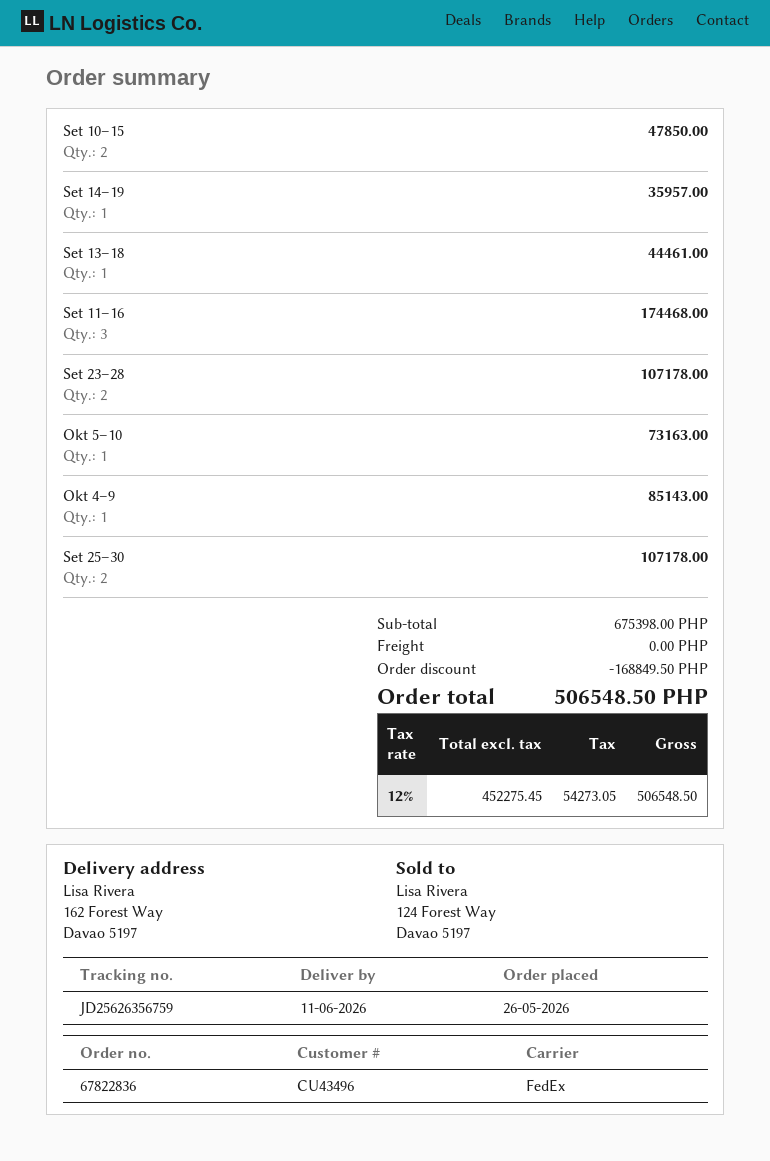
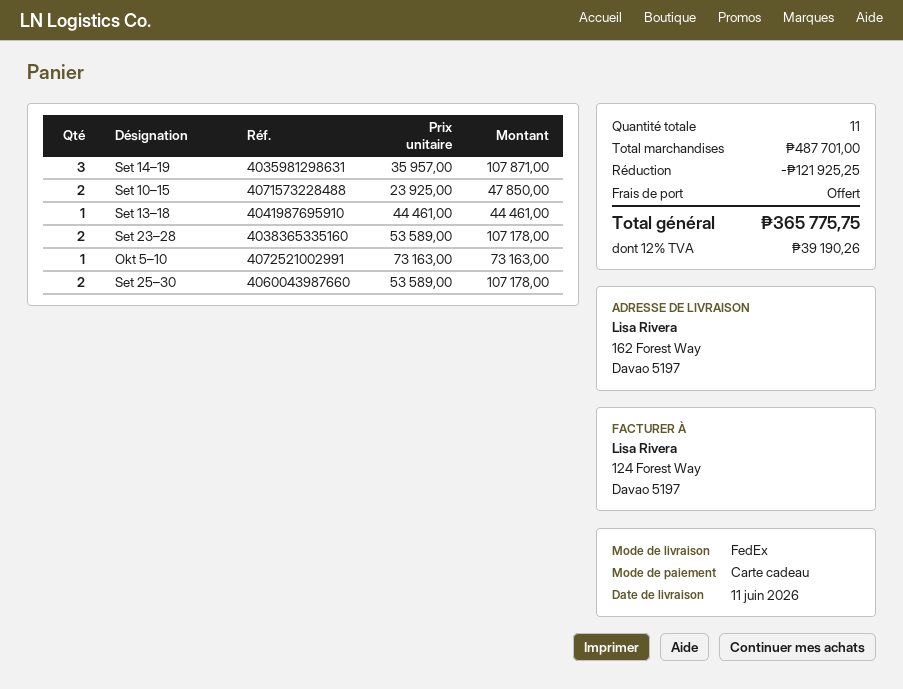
Set 14–19: 1 for 35957.00 -> 3 for 107871.00
Set 11–16: 3 for 174468.00 -> none
Okt 4–9: 1 for 85143.00 -> none
subtotal: 675398.00 -> 487701.00
discount: 168849.50 -> 121925.25
tax: 12% = 54273.05 -> 12% = 39190.26
total: 506548.50 -> 365775.75

